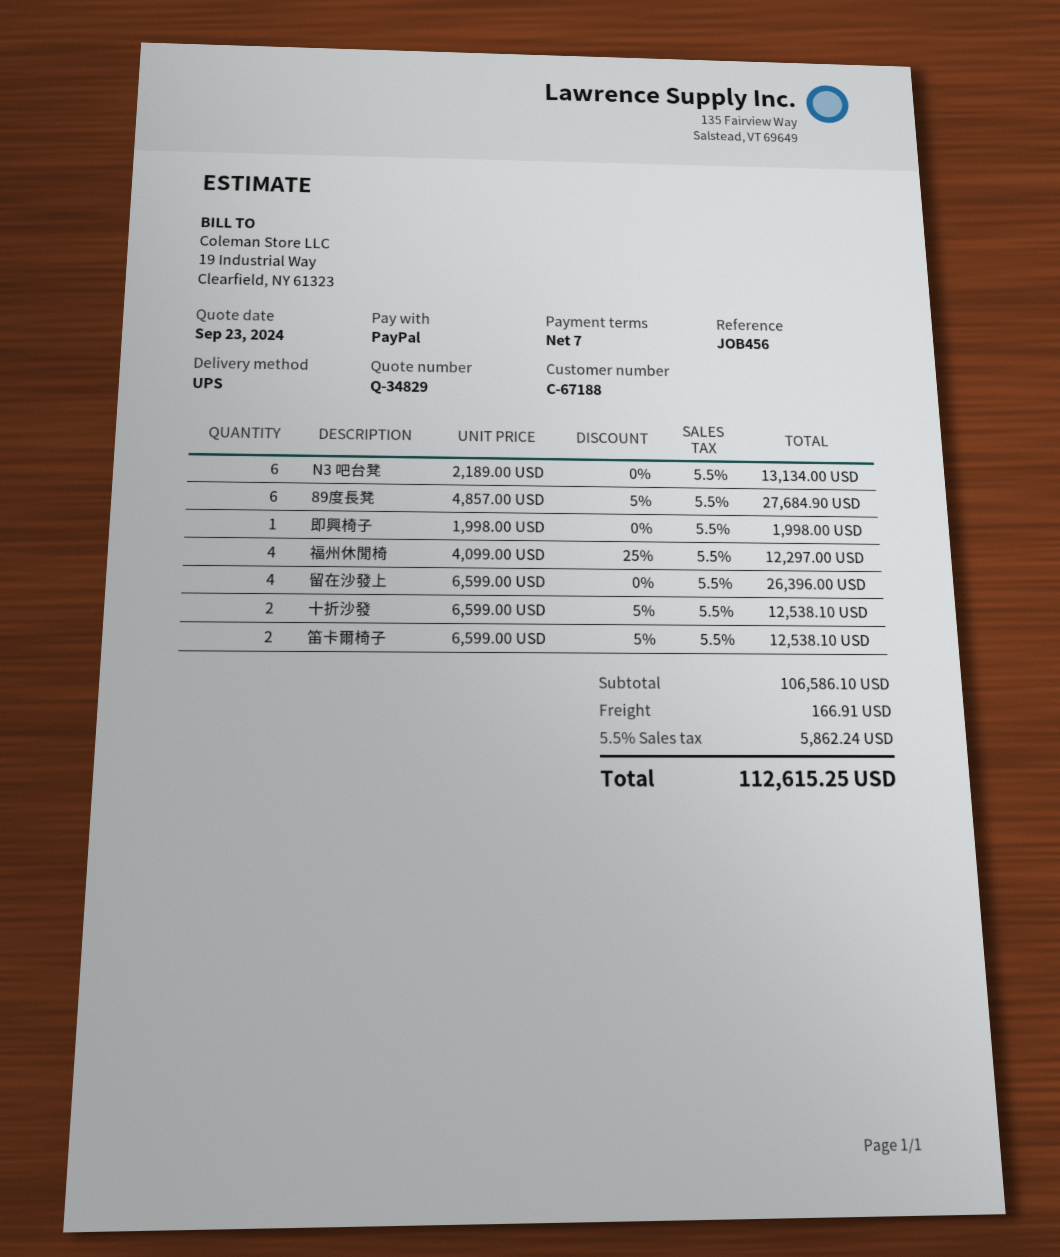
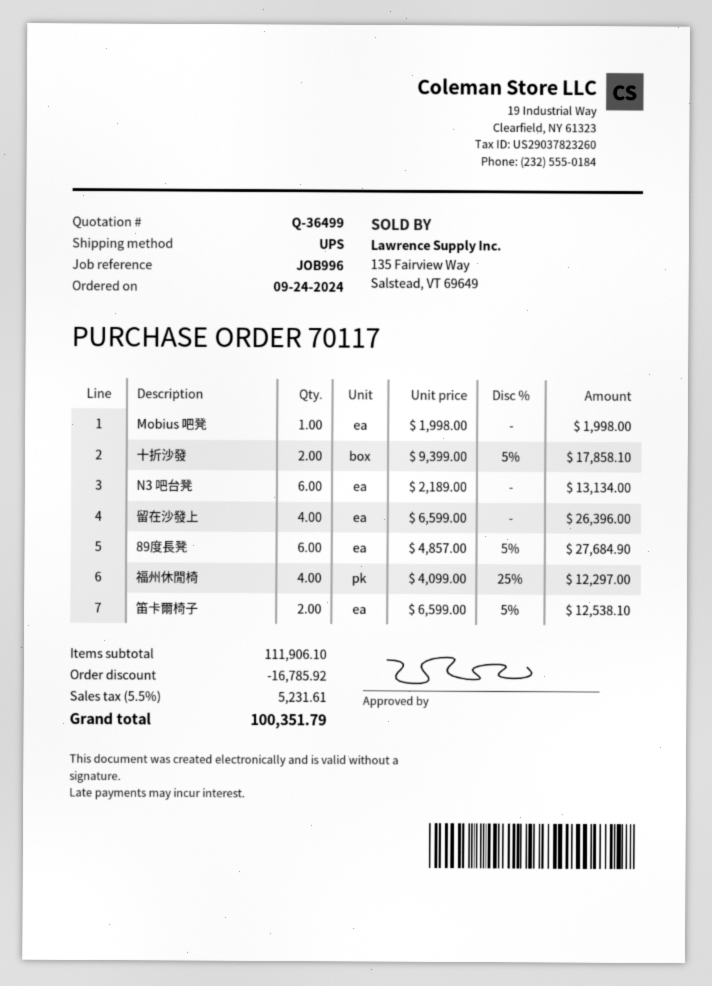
quote number: Q-34829 -> Q-36499
reference: JOB456 -> JOB996
即興椅子: 1 x 1998.00 = 1998.00 -> none
十折沙發: 2 x 6599.00 - 5% = 12538.10 -> 2 x 9399.00 - 5% = 17858.10
Mobius 吧凳: none -> 1 x 1998.00 = 1998.00
subtotal: 106586.10 -> 111906.10
discount: none -> 16785.92
shipping: 166.91 -> none
tax: 5.5% = 5862.24 -> 5.5% = 5231.61
total: 112615.25 -> 100351.79

